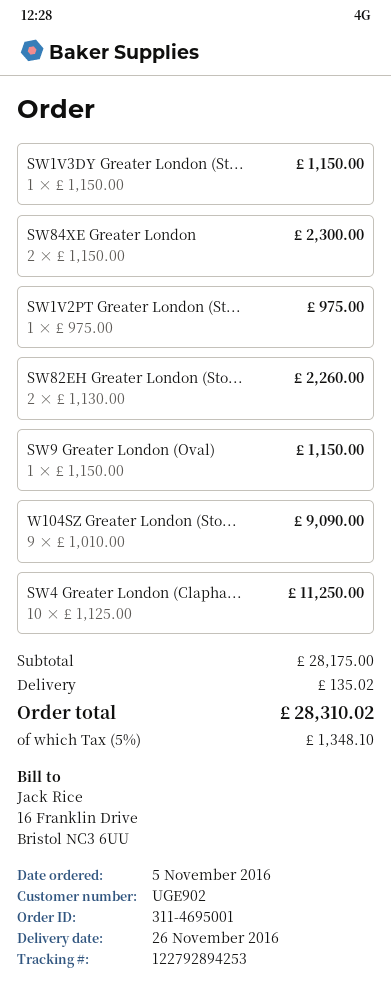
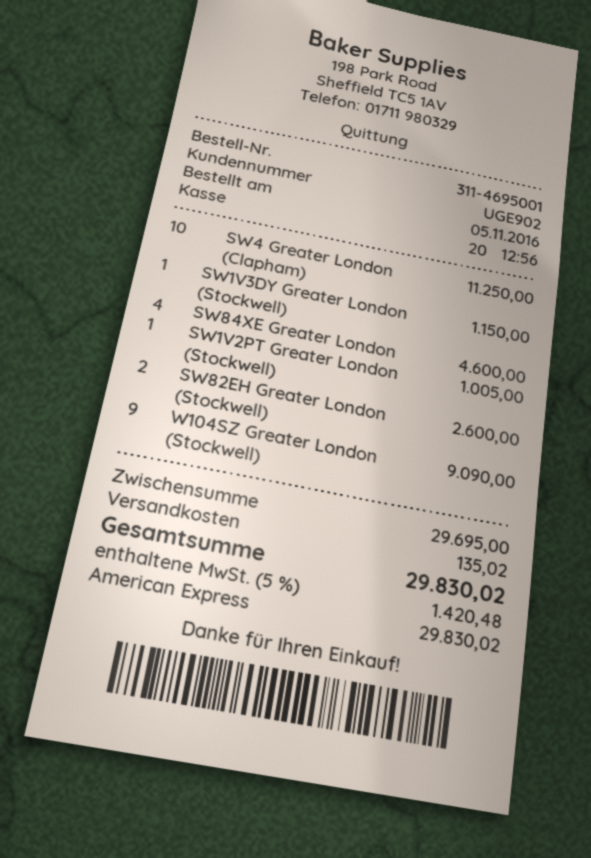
SW84XE Greater London: 2 for 2300.00 -> 4 for 4600.00
SW1V2PT Greater London (St...: 1 for 975.00 -> 1 for 1005.00
SW82EH Greater London (Sto...: 2 for 2260.00 -> 2 for 2600.00
SW9 Greater London (Oval): 1 for 1150.00 -> none
subtotal: 28175.00 -> 29695.00
tax: 5% = 1348.10 -> 5% = 1420.48
total: 28310.02 -> 29830.02

